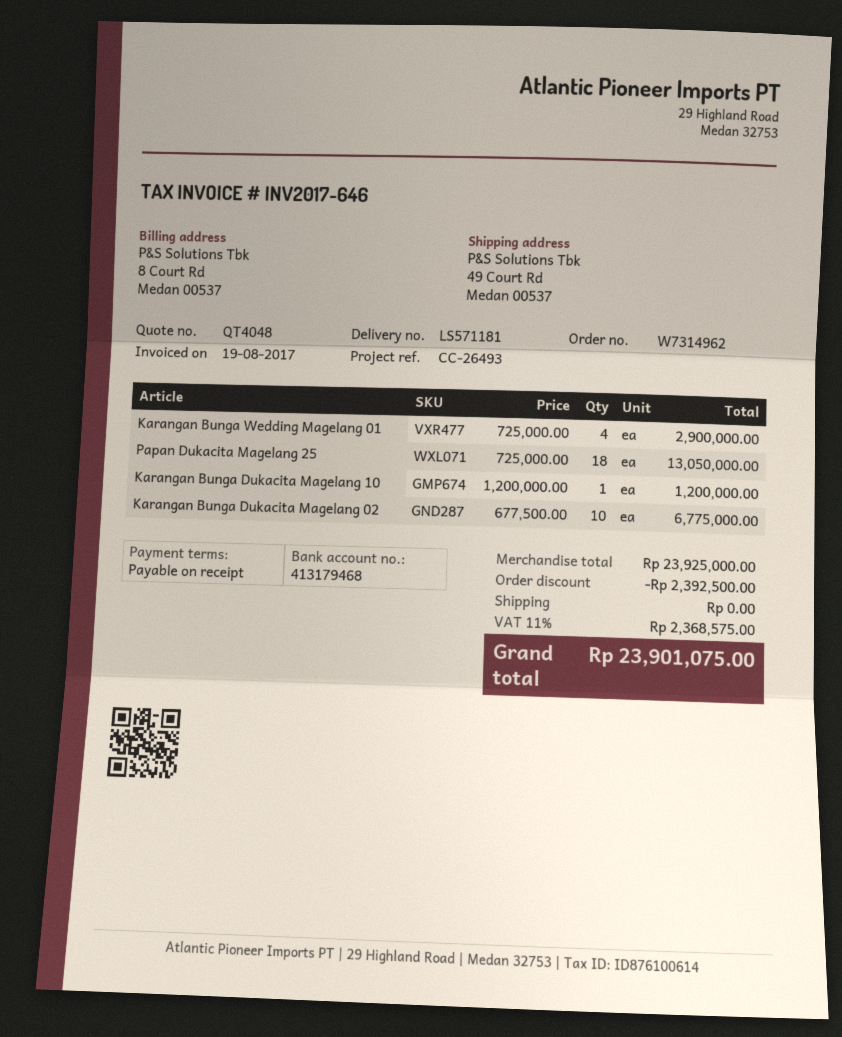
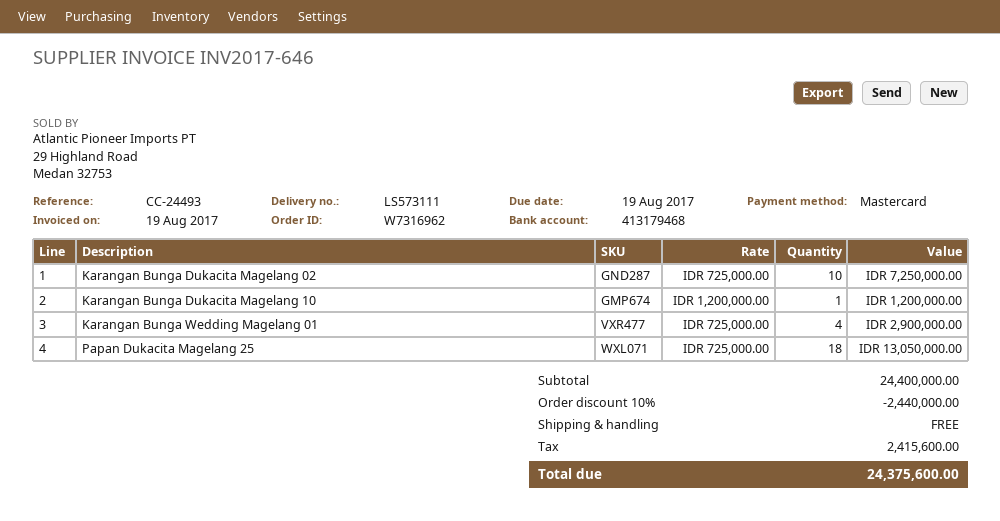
order number: W7314962 -> W7316962
delivery note number: LS571181 -> LS573111
reference: CC-26493 -> CC-24493
Karangan Bunga Dukacita Magelang 02: 10 x 677500.00 = 6775000.00 -> 10 x 725000.00 = 7250000.00
subtotal: 23925000.00 -> 24400000.00
discount: 2392500.00 -> 2440000.00
tax: 2368575.00 -> 2415600.00
total: 23901075.00 -> 24375600.00

